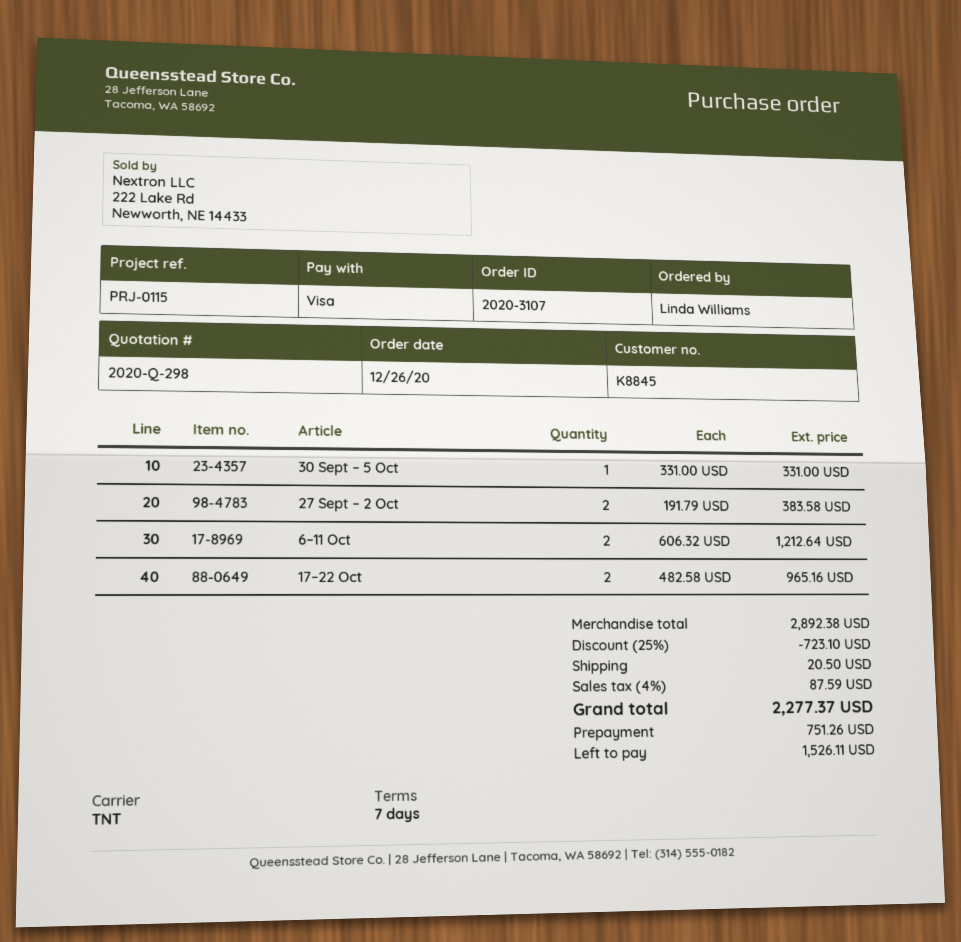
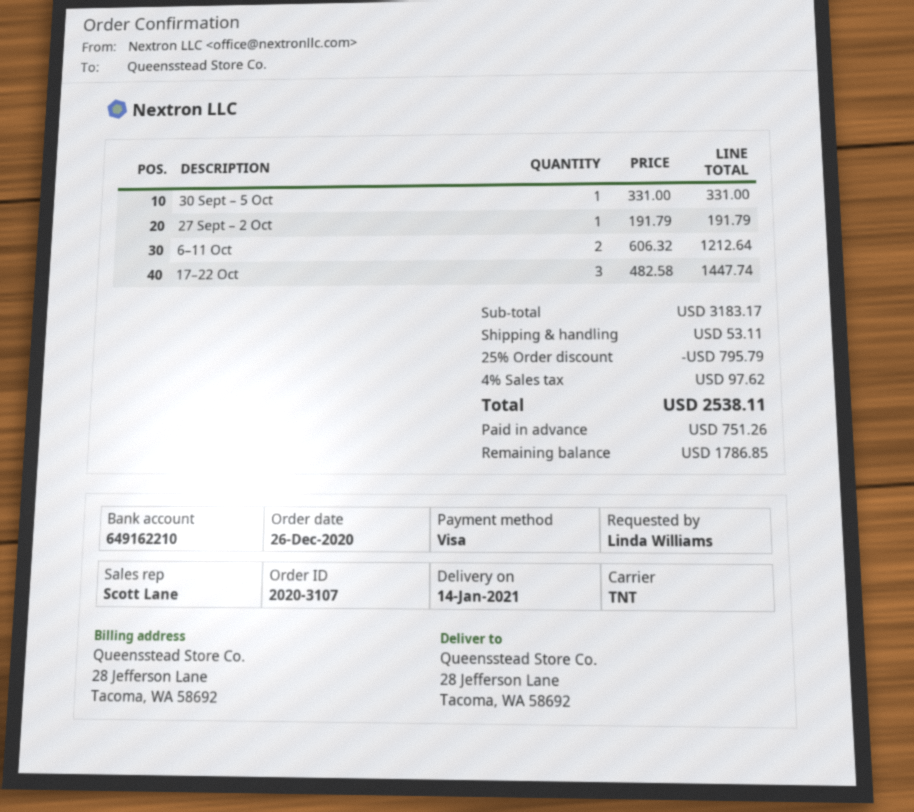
27 Sept – 2 Oct: 2 x 191.79 = 383.58 -> 1 x 191.79 = 191.79
17–22 Oct: 2 x 482.58 = 965.16 -> 3 x 482.58 = 1447.74
subtotal: 2892.38 -> 3183.17
discount: 25% = 723.10 -> 25% = 795.79
shipping: 20.50 -> 53.11
tax: 4% = 87.59 -> 4% = 97.62
total: 2277.37 -> 2538.11
balance: 1526.11 -> 1786.85

